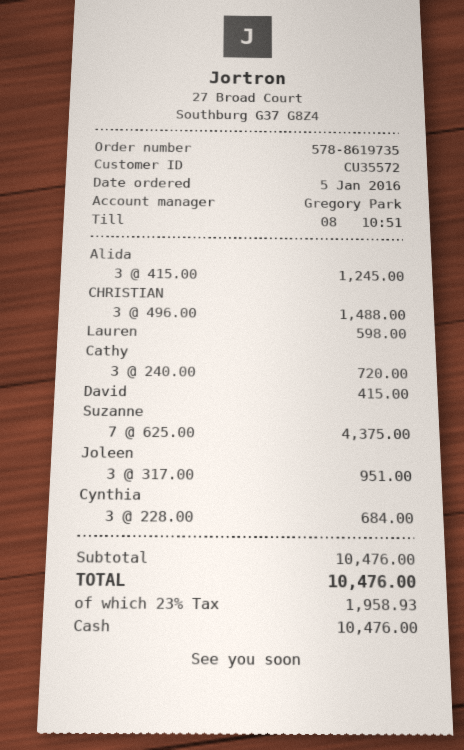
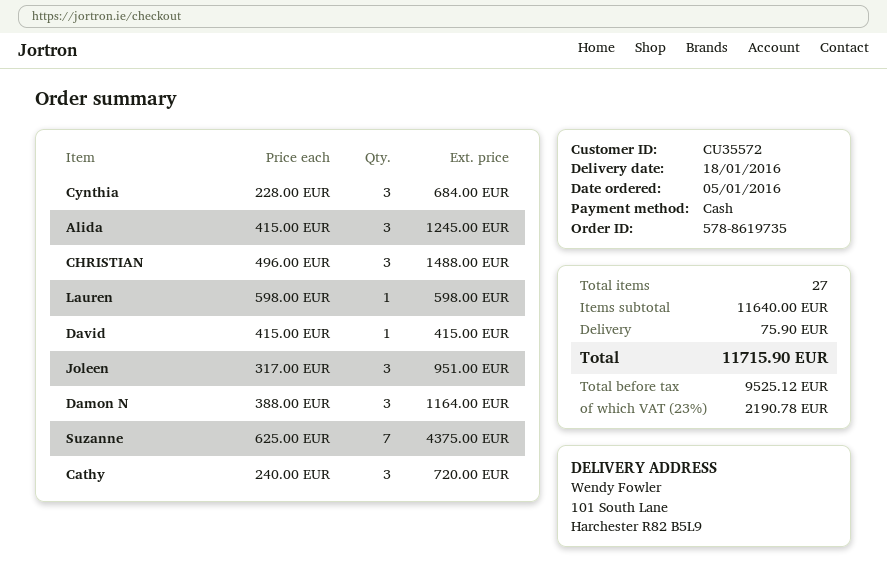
Damon N: none -> 3 x 388.00 = 1164.00
subtotal: 10476.00 -> 11640.00
shipping: none -> 75.90
tax: 23% = 1958.93 -> 23% = 2190.78
total: 10476.00 -> 11715.90

